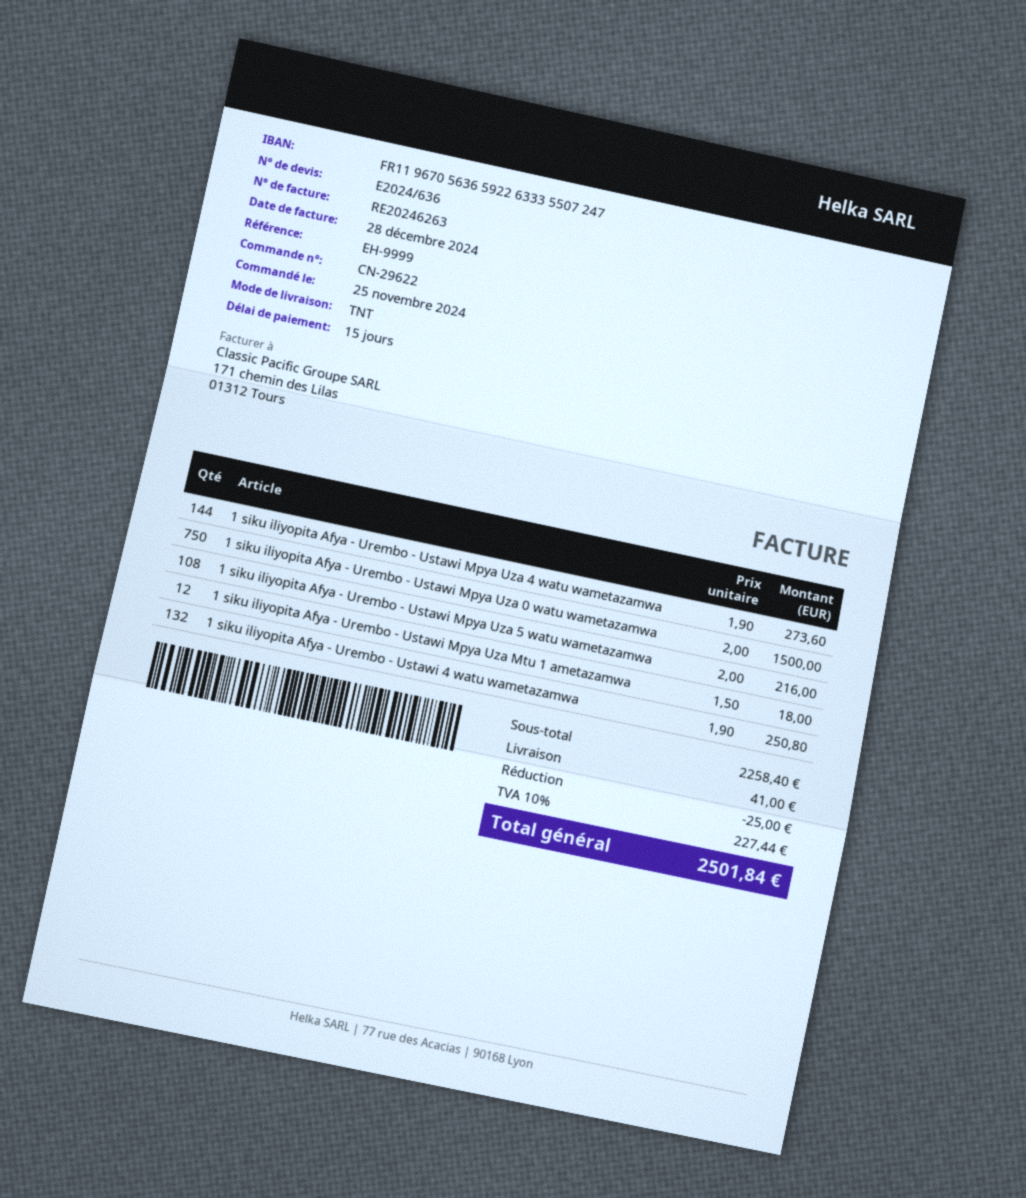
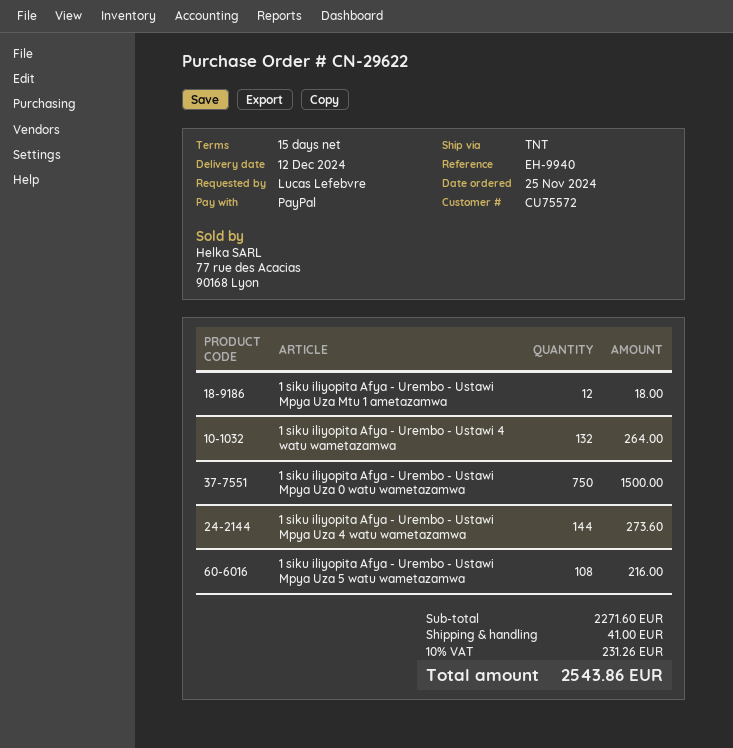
reference: EH-9999 -> EH-9940
1 siku iliyopita Afya - Urembo - Ustawi 4 watu wametazamwa: 132 for 250.80 -> 132 for 264.00
subtotal: 2258.40 -> 2271.60
discount: 25.00 -> none
tax: 10% = 227.44 -> 10% = 231.26
total: 2501.84 -> 2543.86

